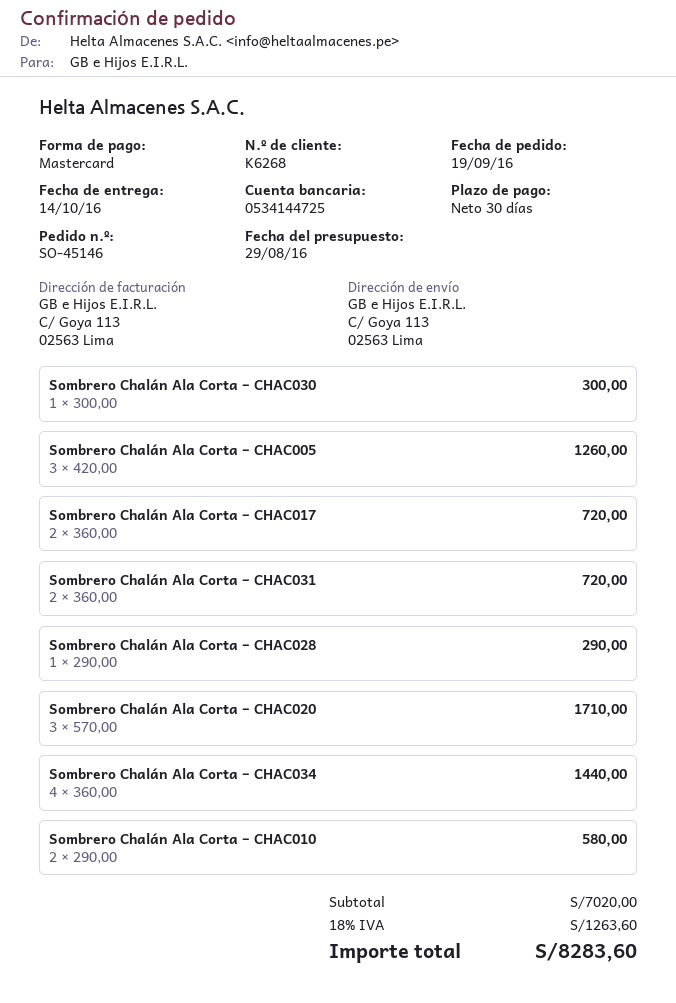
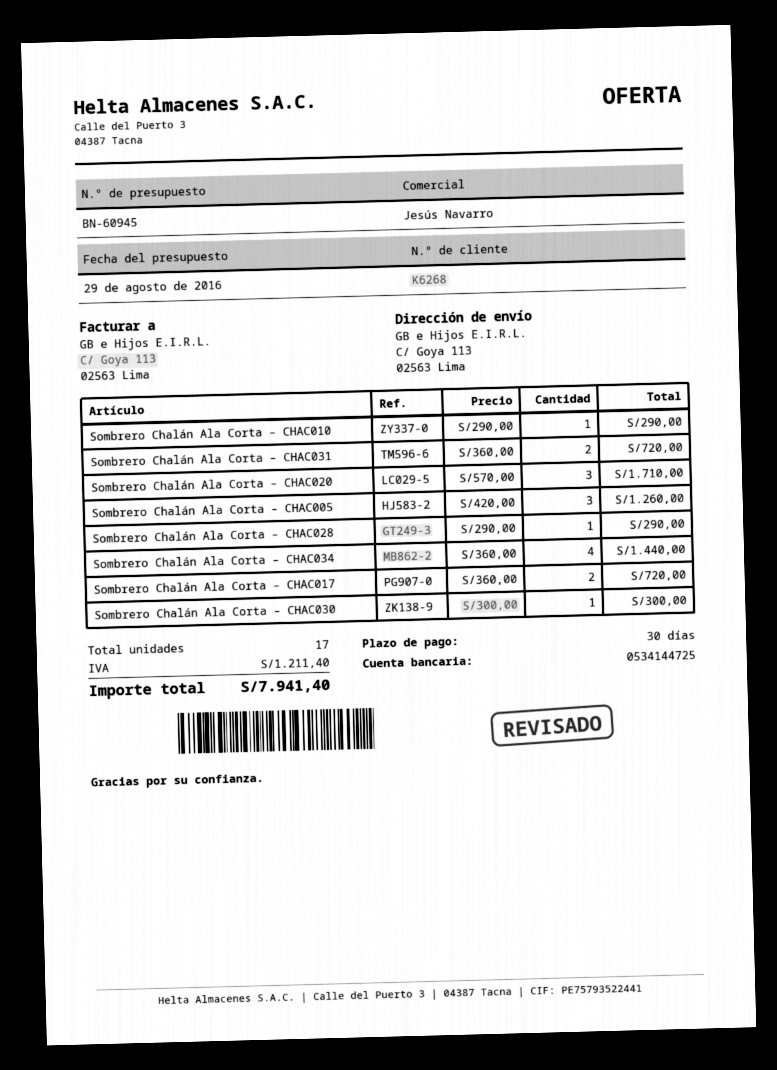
Sombrero Chalán Ala Corta – CHAC010: 2 x 290.00 = 580.00 -> 1 x 290.00 = 290.00
tax: 1263.60 -> 1211.40
total: 8283.60 -> 7941.40

